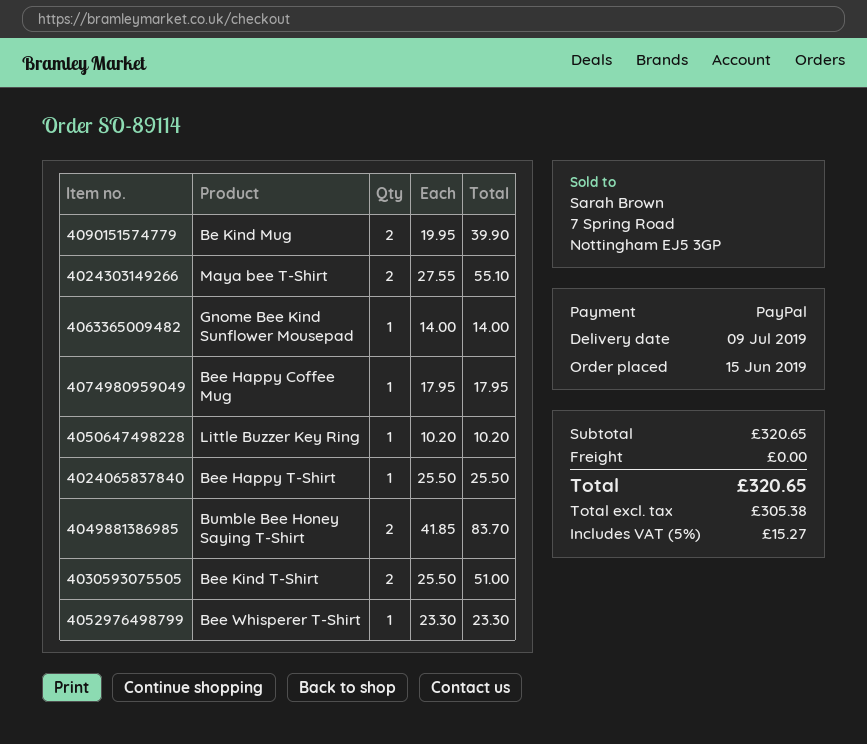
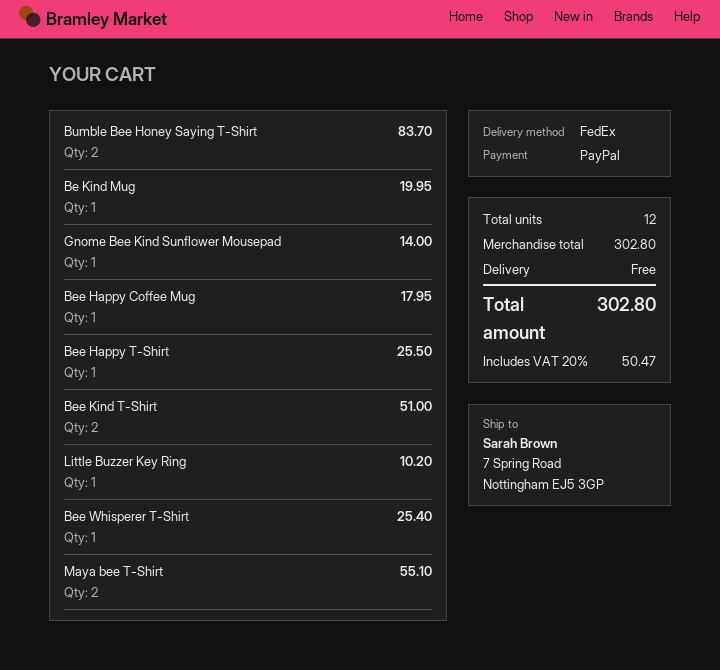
Be Kind Mug: 2 for 39.90 -> 1 for 19.95
Bee Whisperer T-Shirt: 1 for 23.30 -> 1 for 25.40
subtotal: 320.65 -> 302.80
tax: 5% = 15.27 -> 20% = 50.47
total: 320.65 -> 302.80

